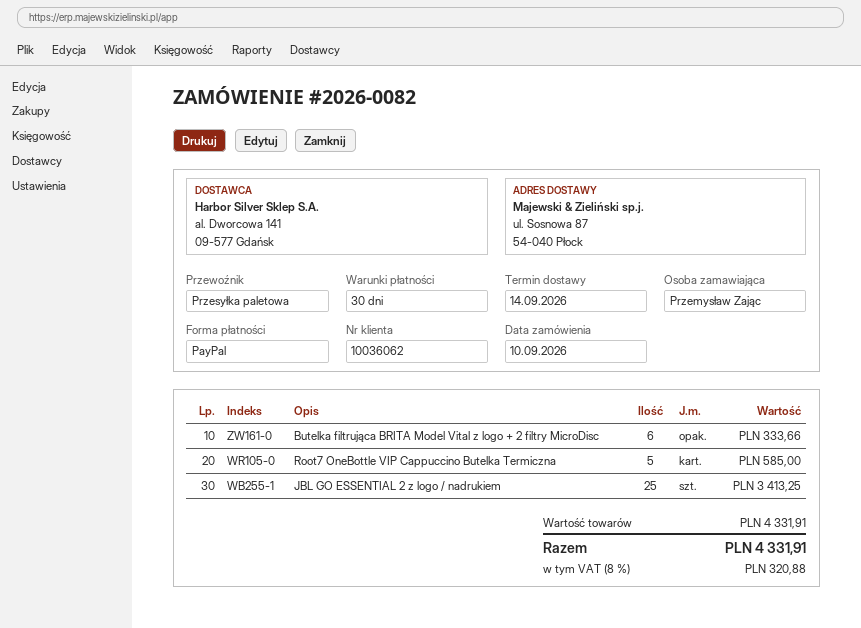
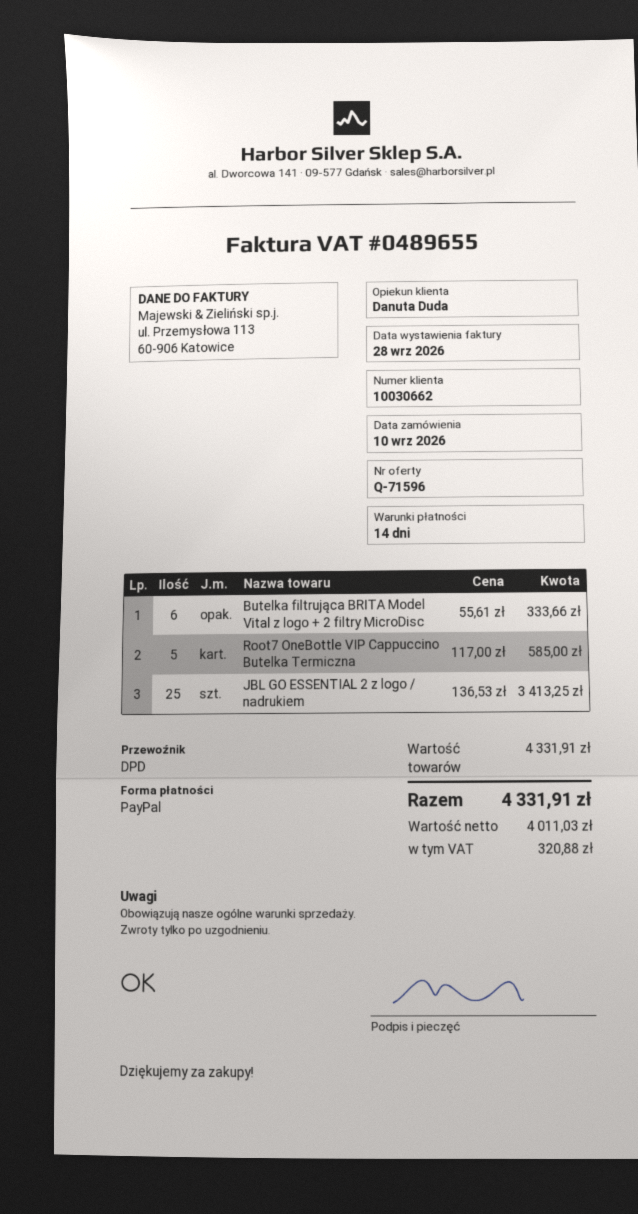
payment terms: 30 days -> 14 days
customer number: 10036062 -> 10030662
shipping method: pallet freight -> DPD

